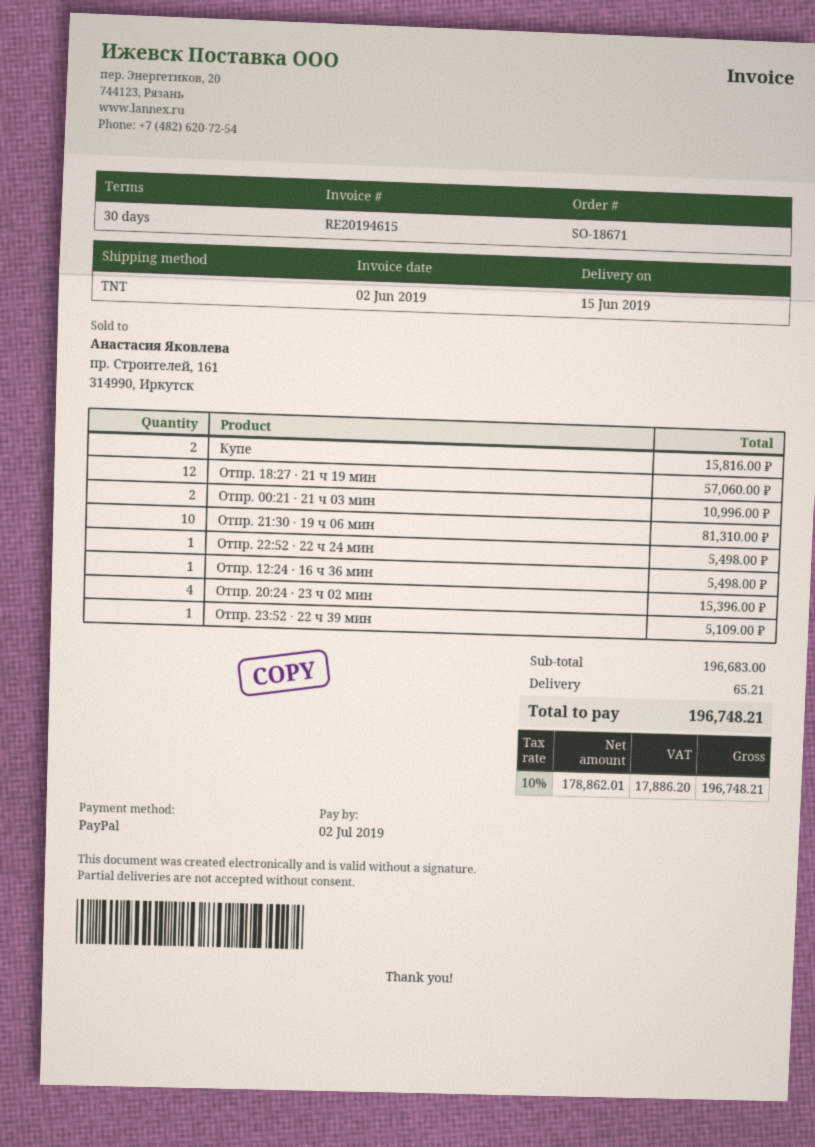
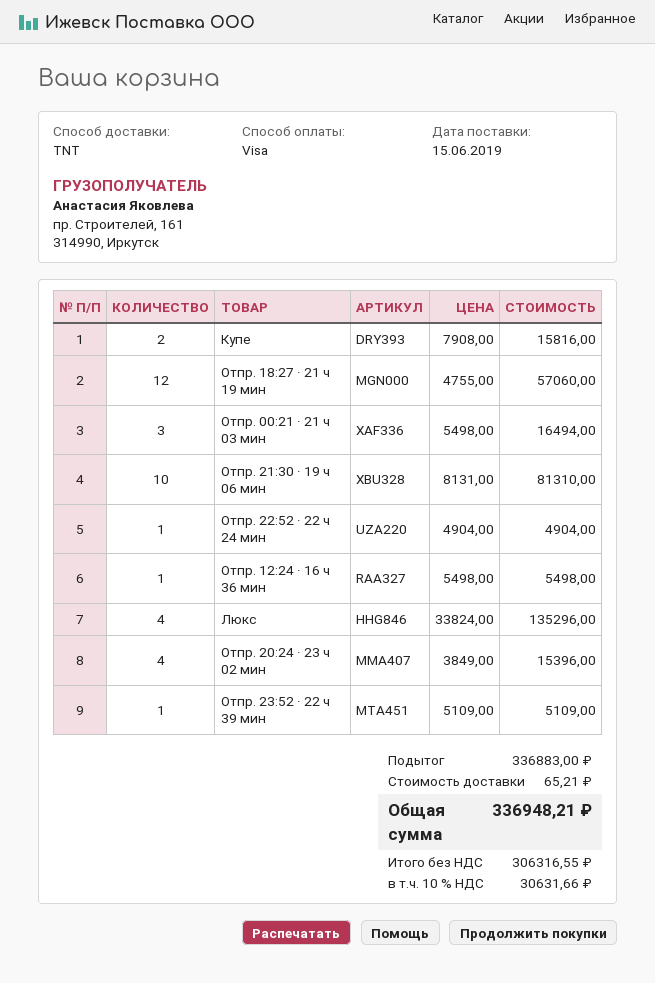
payment method: PayPal -> Visa
Отпр. 00:21 · 21 ч 03 мин: 2 for 10996.00 -> 3 for 16494.00
Отпр. 22:52 · 22 ч 24 мин: 1 for 5498.00 -> 1 for 4904.00
Люкс: none -> 4 for 135296.00
subtotal: 196683.00 -> 336883.00
net: 178862.01 -> 306316.55
tax: 10% = 17886.20 -> 10% = 30631.66
total: 196748.21 -> 336948.21

